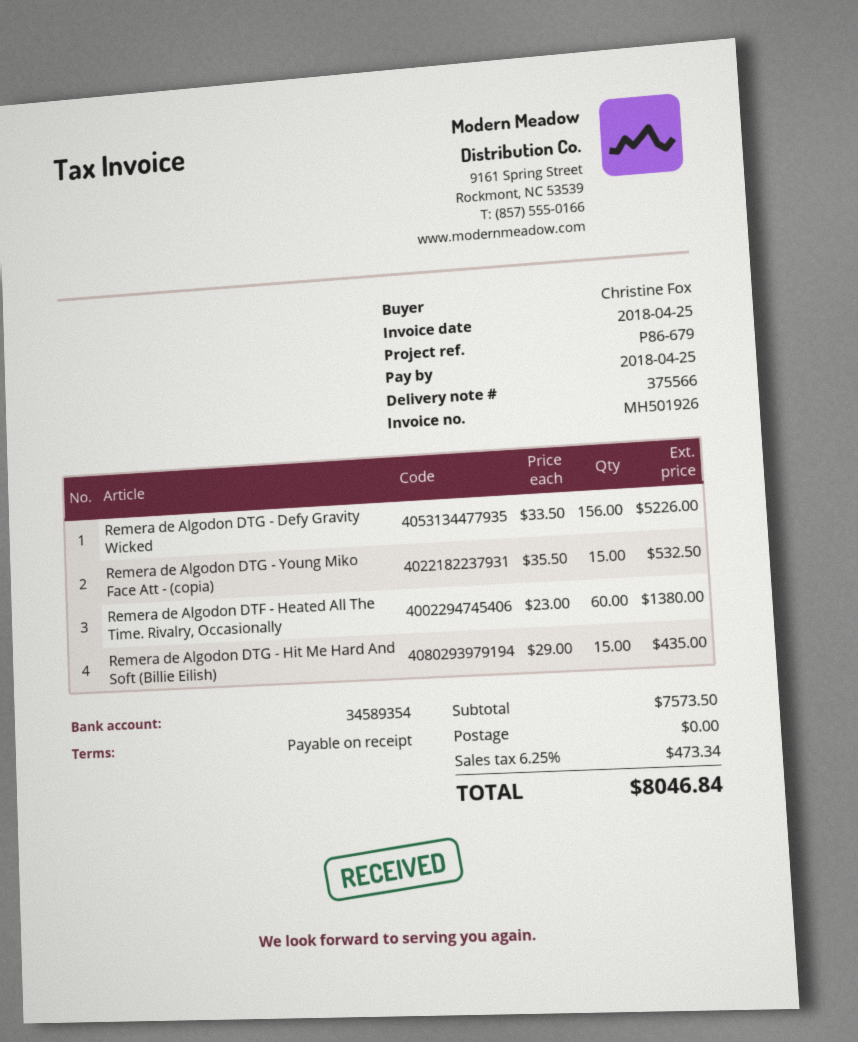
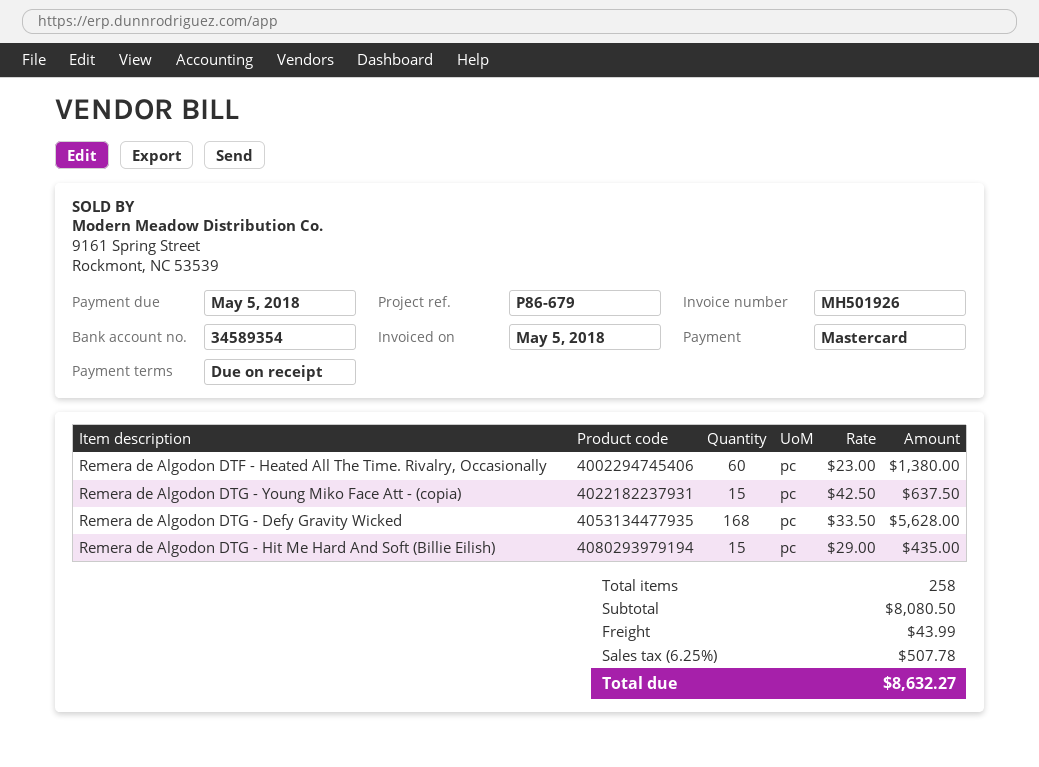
invoice date: 2018-04-25 -> 2018-05-05
due date: 2018-04-25 -> 2018-05-05
Remera de Algodon DTG - Defy Gravity Wicked: 156 x 33.50 = 5226.00 -> 168 x 33.50 = 5628.00
Remera de Algodon DTG - Young Miko Face Att - (copia): 15 x 35.50 = 532.50 -> 15 x 42.50 = 637.50
subtotal: 7573.50 -> 8080.50
shipping: 0.00 -> 43.99
tax: 6.25% = 473.34 -> 6.25% = 507.78
total: 8046.84 -> 8632.27

